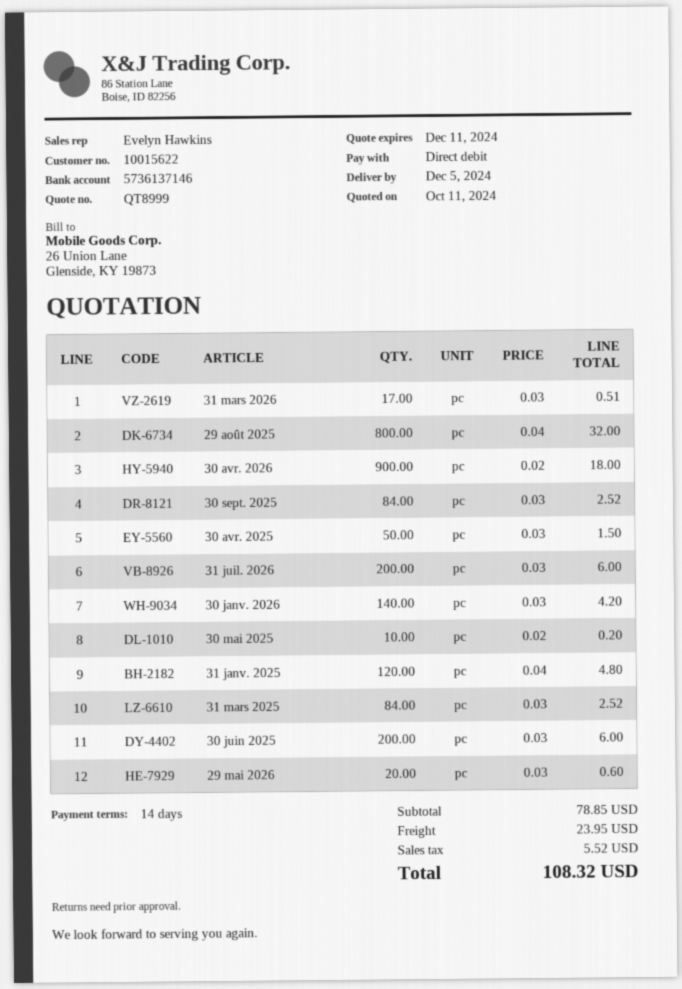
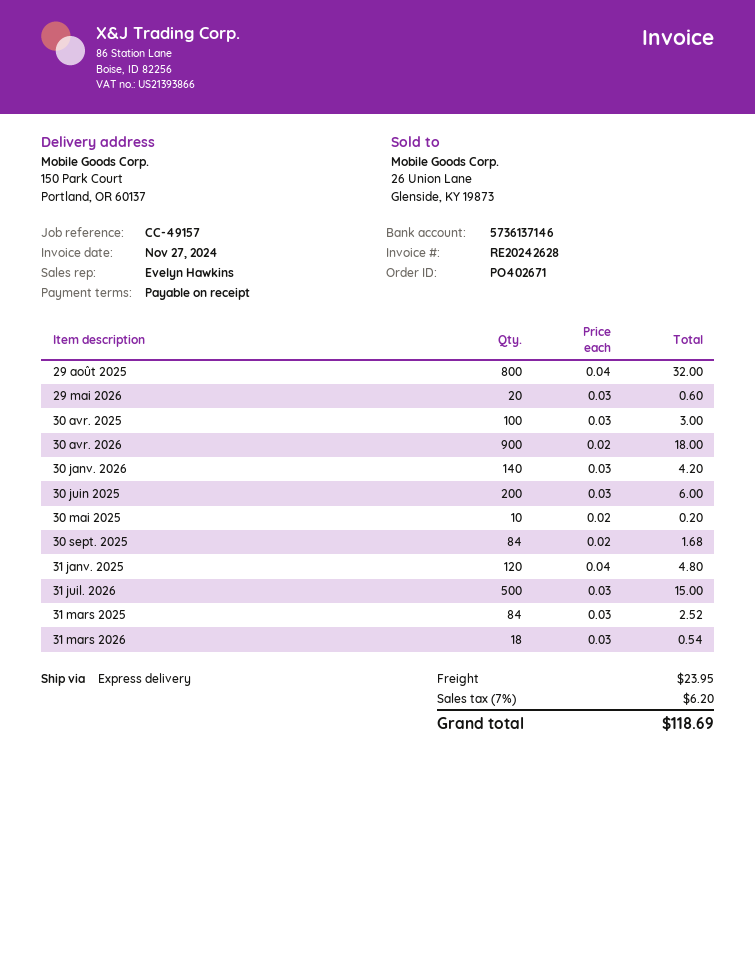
payment terms: 14 days -> on receipt
31 mars 2026: 17 x 0.03 = 0.51 -> 18 x 0.03 = 0.54
30 sept. 2025: 84 x 0.03 = 2.52 -> 84 x 0.02 = 1.68
30 avr. 2025: 50 x 0.03 = 1.50 -> 100 x 0.03 = 3.00
31 juil. 2026: 200 x 0.03 = 6.00 -> 500 x 0.03 = 15.00
tax: 5.52 -> 6.20
total: 108.32 -> 118.69

